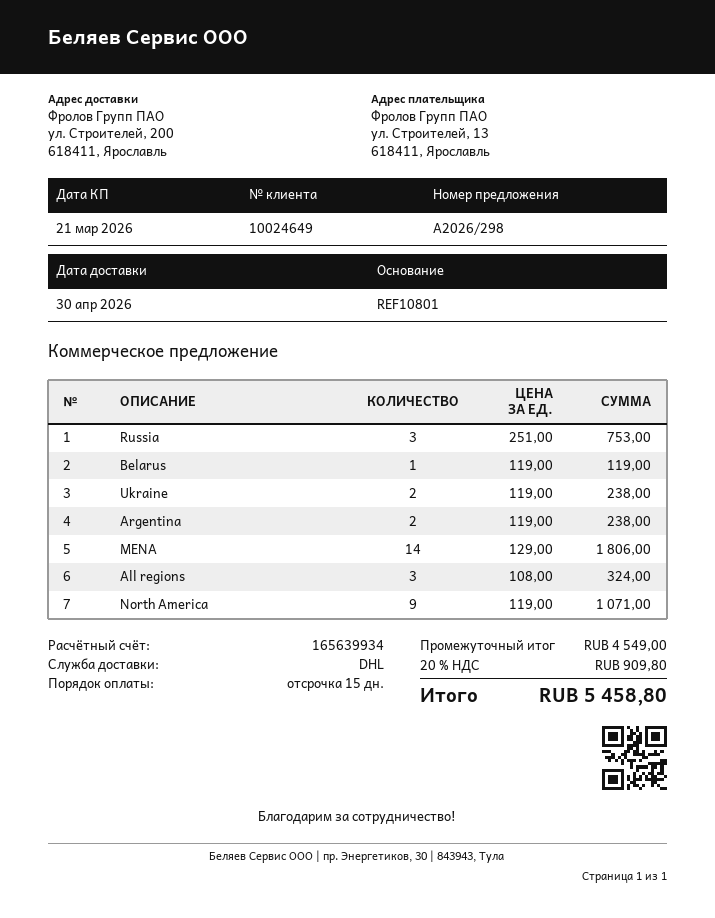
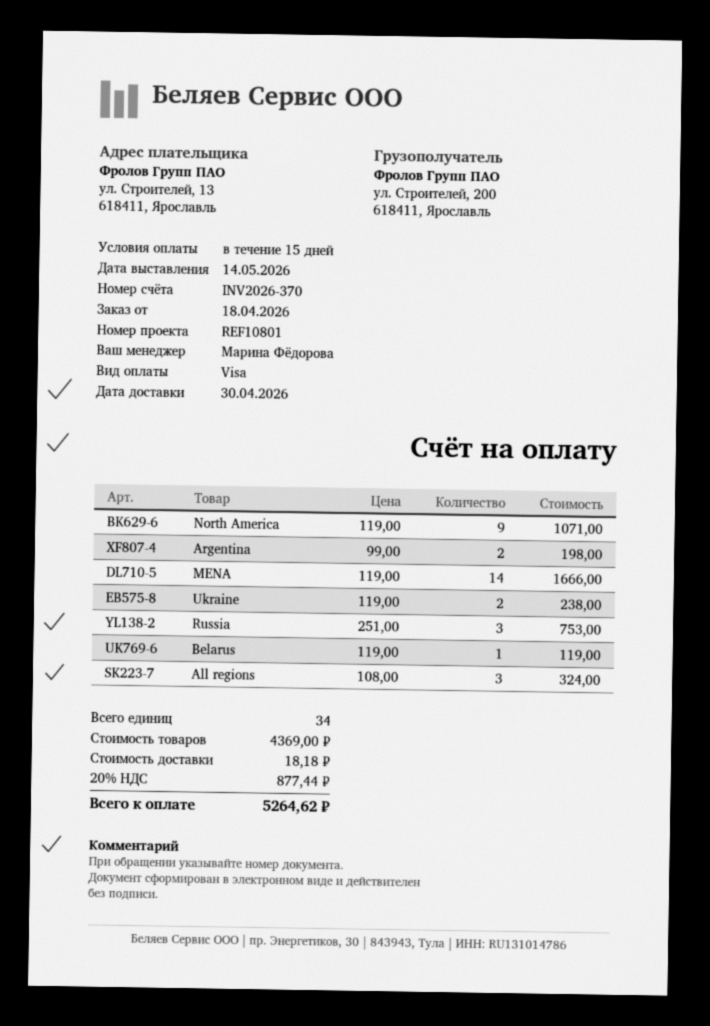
Argentina: 2 x 119.00 = 238.00 -> 2 x 99.00 = 198.00
MENA: 14 x 129.00 = 1806.00 -> 14 x 119.00 = 1666.00
subtotal: 4549.00 -> 4369.00
shipping: none -> 18.18
tax: 20% = 909.80 -> 20% = 877.44
total: 5458.80 -> 5264.62

